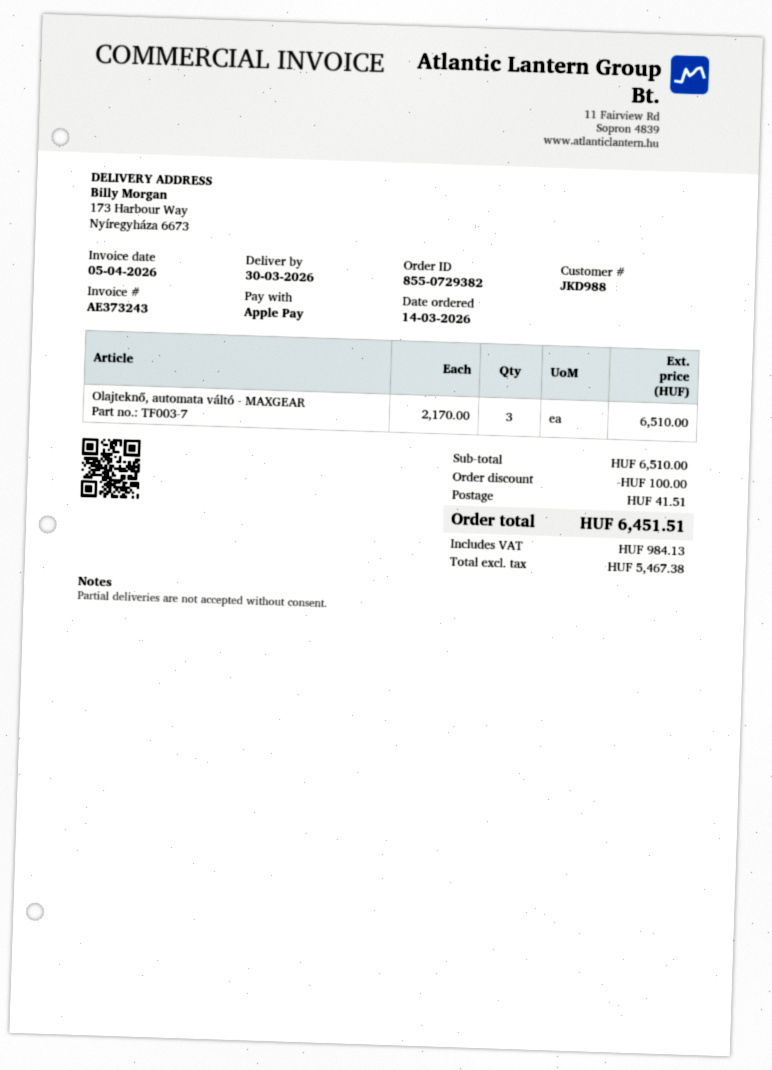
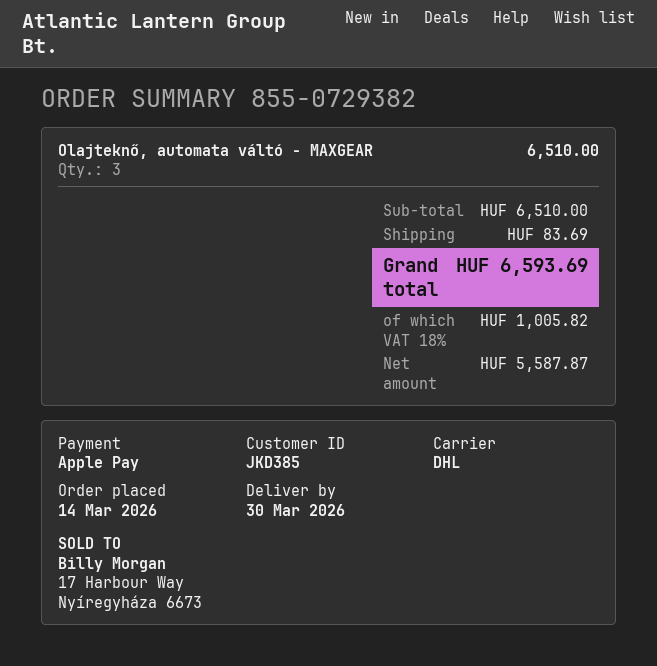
customer number: JKD988 -> JKD385
discount: 100.00 -> none
shipping: 41.51 -> 83.69
net: 5467.38 -> 5587.87
tax: 984.13 -> 1005.82
total: 6451.51 -> 6593.69

